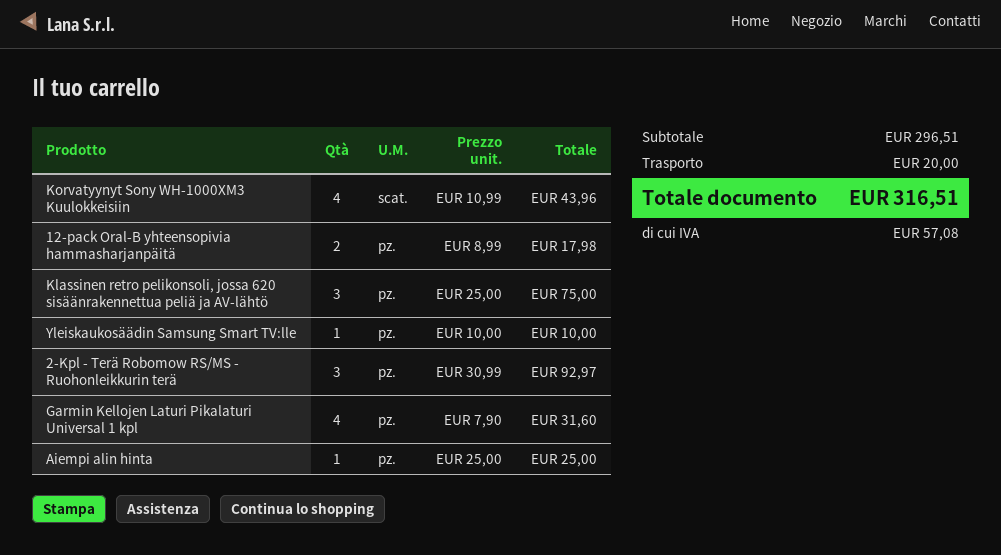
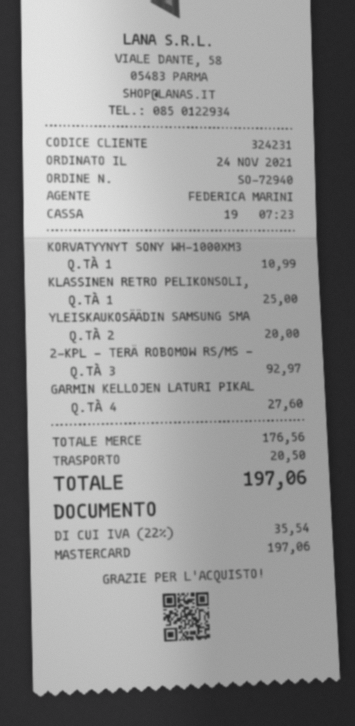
Korvatyynyt Sony WH-1000XM3 Kuulokkeisiin: 4 for 43.96 -> 1 for 10.99
12-pack Oral-B yhteensopivia hammasharjanpäitä: 2 for 17.98 -> none
Klassinen retro pelikonsoli, jossa 620 sisäänrakennettua peliä ja AV-lähtö: 3 for 75.00 -> 1 for 25.00
Yleiskaukosäädin Samsung Smart TV:lle: 1 for 10.00 -> 2 for 20.00
Garmin Kellojen Laturi Pikalaturi Universal 1 kpl: 4 for 31.60 -> 4 for 27.60
Aiempi alin hinta: 1 for 25.00 -> none
subtotal: 296.51 -> 176.56
shipping: 20.00 -> 20.50
tax: 57.08 -> 35.54
total: 316.51 -> 197.06

